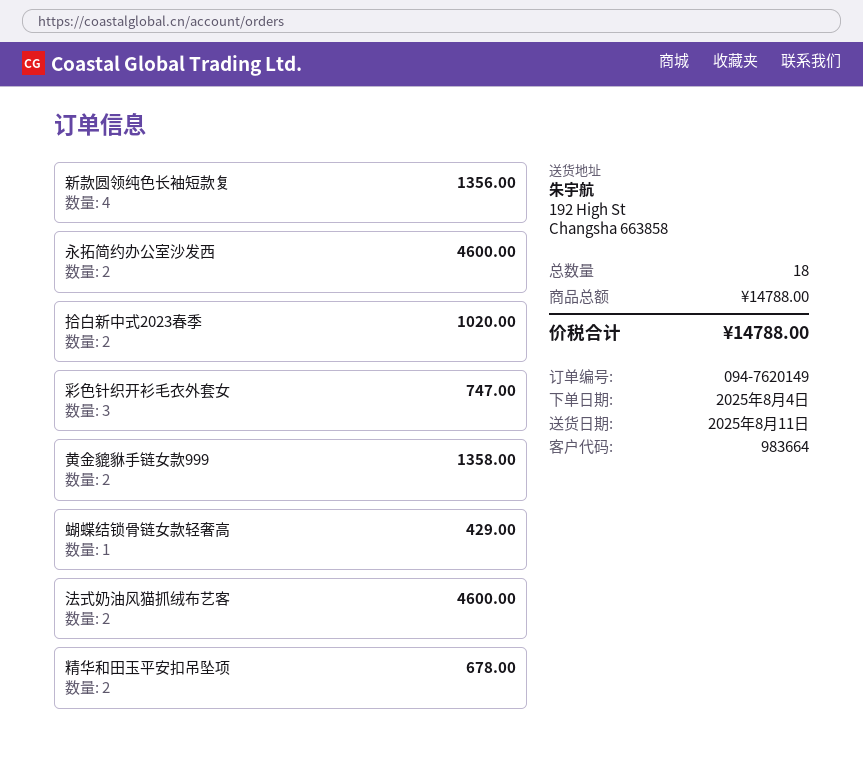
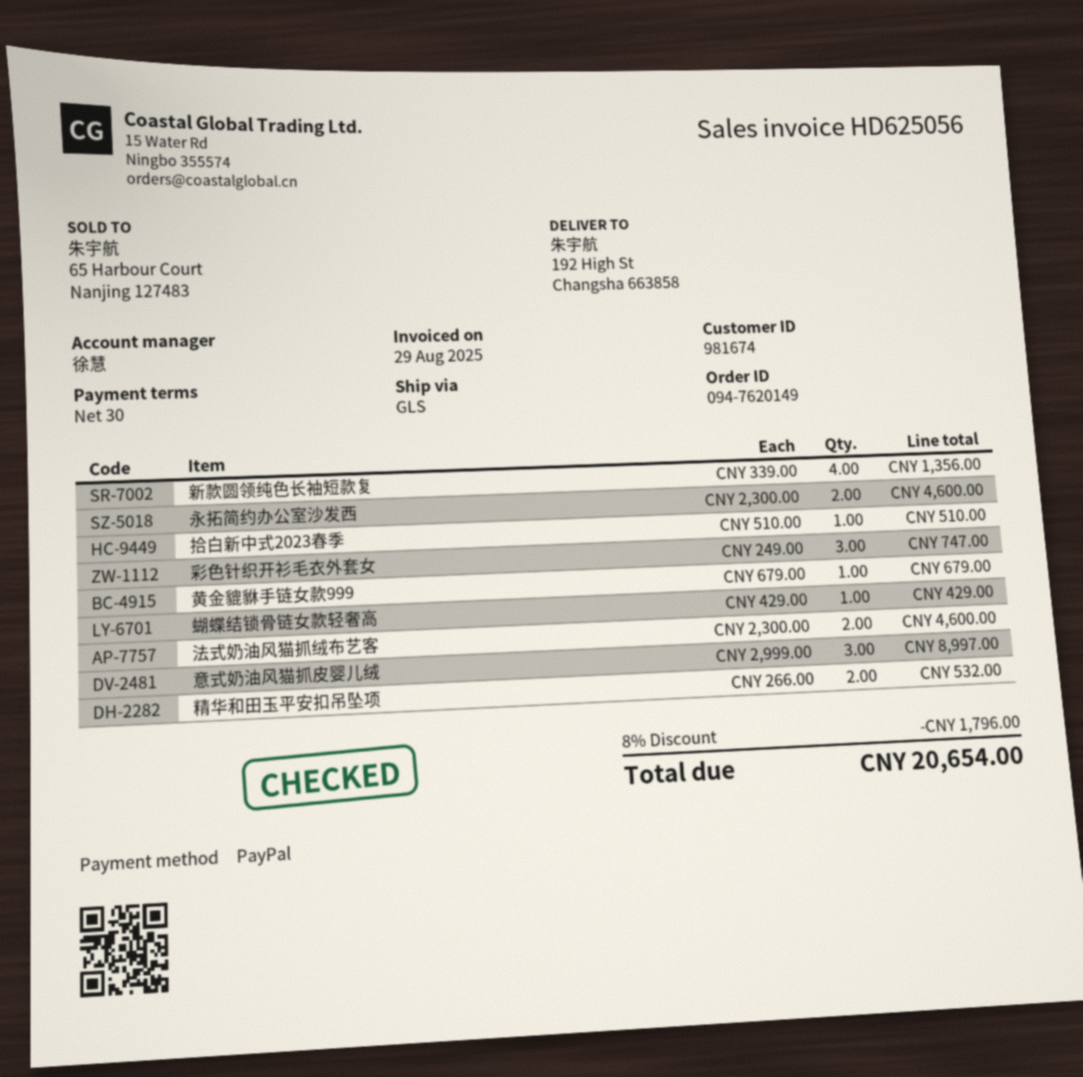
customer number: 983664 -> 981674
拾白新中式2023春季: 2 for 1020.00 -> 1 for 510.00
黄金貔貅手链女款999: 2 for 1358.00 -> 1 for 679.00
精华和田玉平安扣吊坠项: 2 for 678.00 -> 2 for 532.00
意式奶油风猫抓皮婴儿绒: none -> 3 for 8997.00
discount: none -> 8% = 1796.00
total: 14788.00 -> 20654.00

